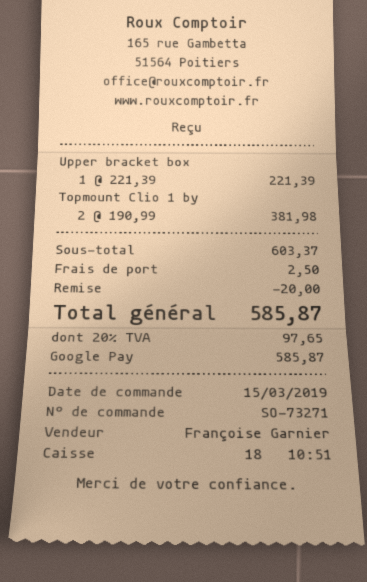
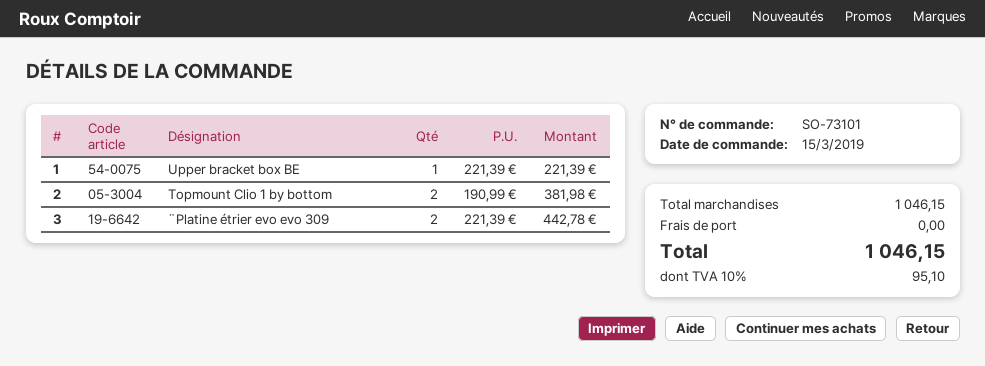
order number: SO-73271 -> SO-73101
¨Platine étrier evo evo 309: none -> 2 x 221.39 = 442.78
subtotal: 603.37 -> 1046.15
discount: 20.00 -> none
shipping: 2.50 -> 0.00
tax: 20% = 97.65 -> 10% = 95.10
total: 585.87 -> 1046.15

